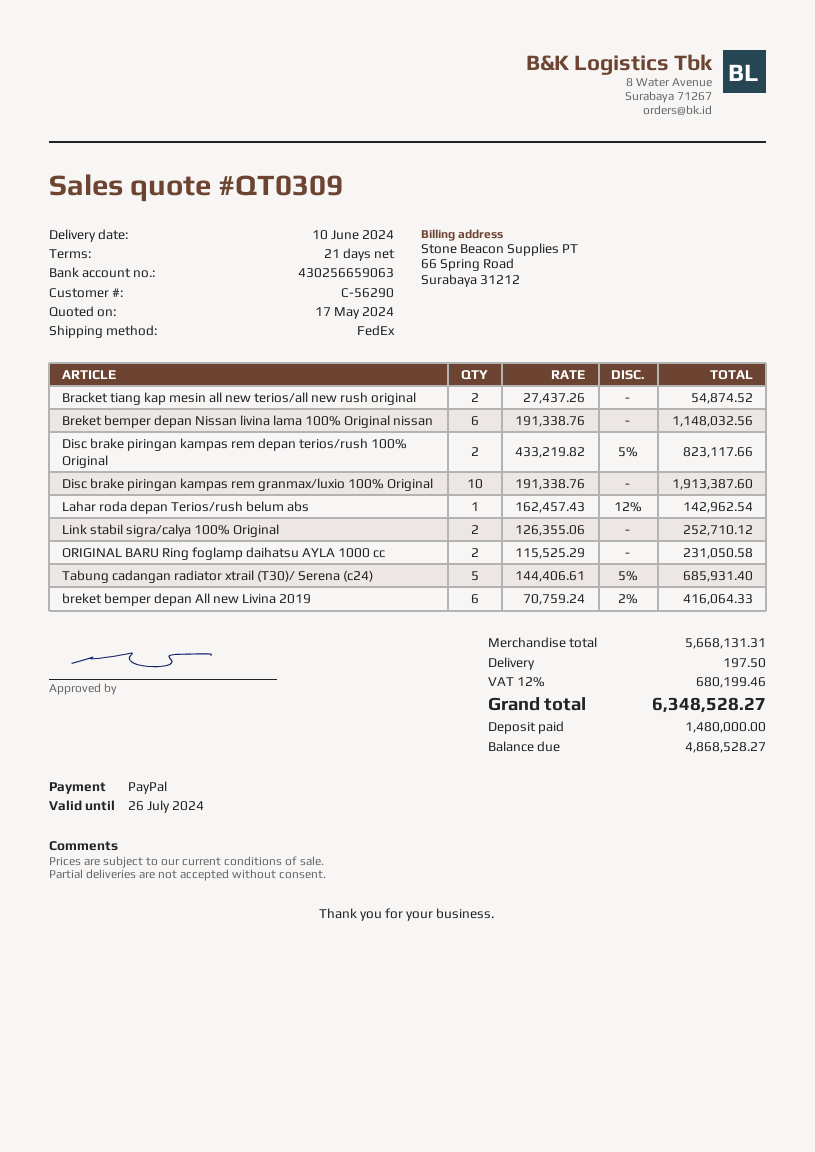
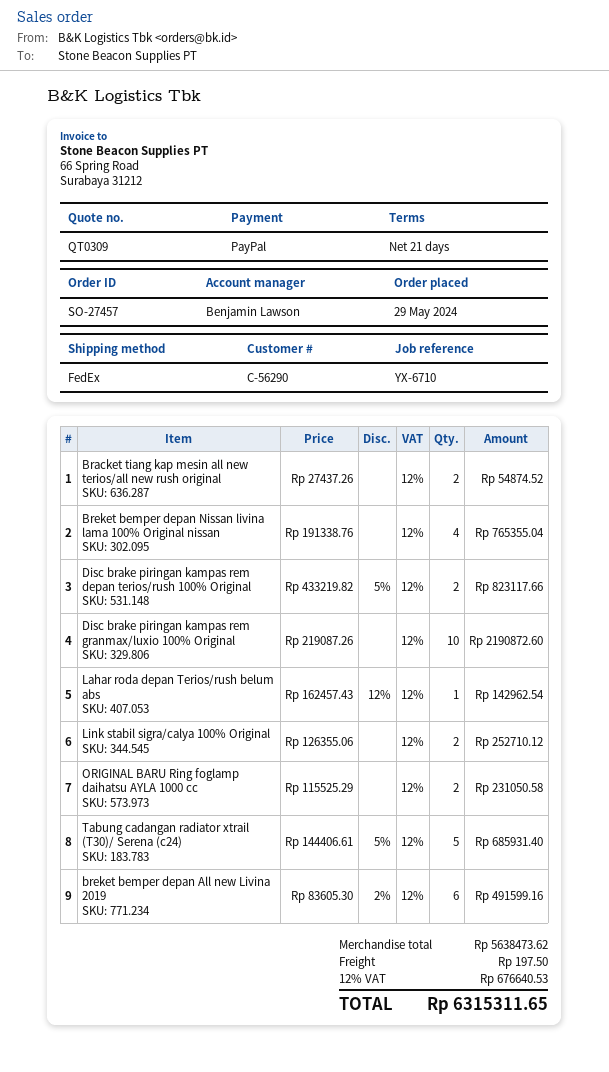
Breket bemper depan Nissan livina lama 100% Original nissan: 6 x 191338.76 = 1148032.56 -> 4 x 191338.76 = 765355.04
Disc brake piringan kampas rem granmax/luxio 100% Original: 10 x 191338.76 = 1913387.60 -> 10 x 219087.26 = 2190872.60
breket bemper depan All new Livina 2019: 6 x 70759.24 - 2% = 416064.33 -> 6 x 83605.30 - 2% = 491599.16
subtotal: 5668131.31 -> 5638473.62
tax: 12% = 680199.46 -> 12% = 676640.53
total: 6348528.27 -> 6315311.65

